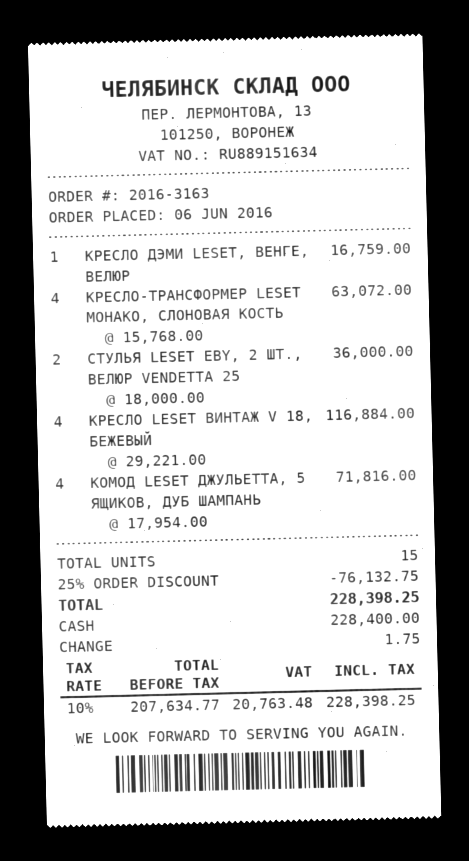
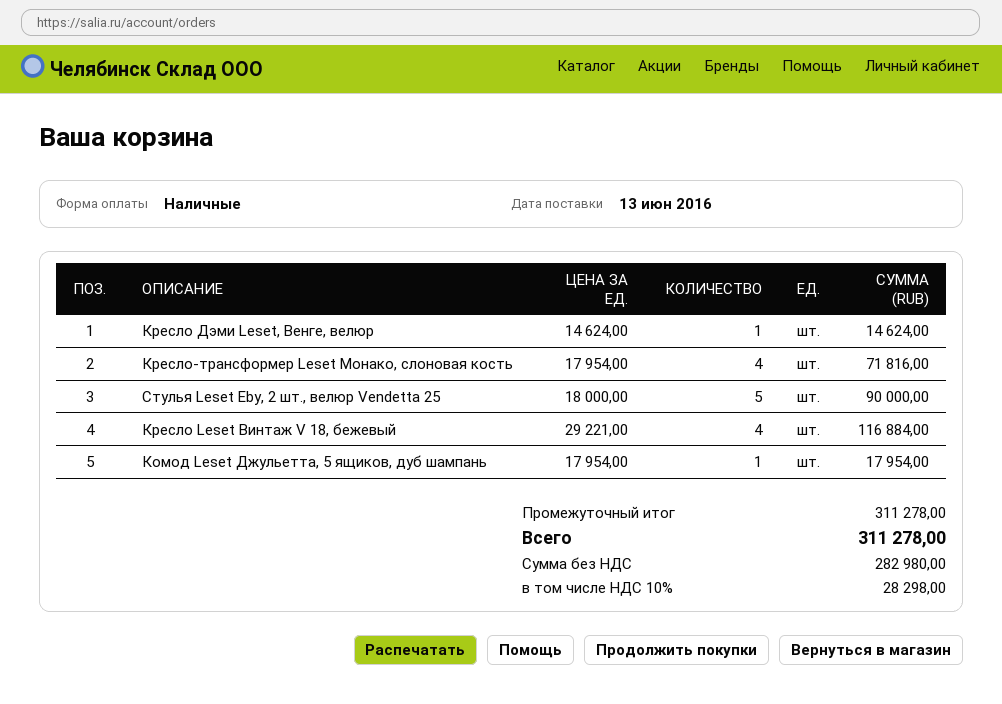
КРЕСЛО ДЭМИ LESET, ВЕНГЕ, ВЕЛЮР: 1 x 16759.00 = 16759.00 -> 1 x 14624.00 = 14624.00
КРЕСЛО-ТРАНСФОРМЕР LESET МОНАКО, СЛОНОВАЯ КОСТЬ: 4 x 15768.00 = 63072.00 -> 4 x 17954.00 = 71816.00
СТУЛЬЯ LESET EBY, 2 ШТ., ВЕЛЮР VENDETTA 25: 2 x 18000.00 = 36000.00 -> 5 x 18000.00 = 90000.00
КОМОД LESET ДЖУЛЬЕТТА, 5 ЯЩИКОВ, ДУБ ШАМПАНЬ: 4 x 17954.00 = 71816.00 -> 1 x 17954.00 = 17954.00
discount: 25% = 76132.75 -> none
net: 207634.77 -> 282980.00
tax: 10% = 20763.48 -> 10% = 28298.00
total: 228398.25 -> 311278.00

